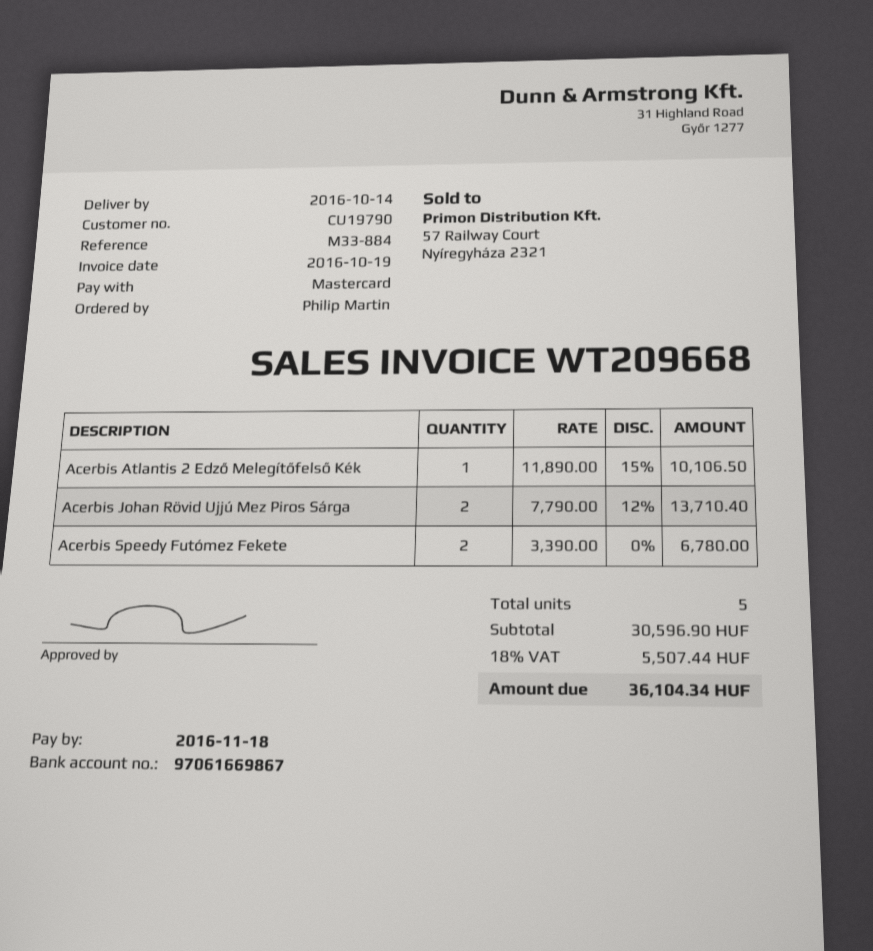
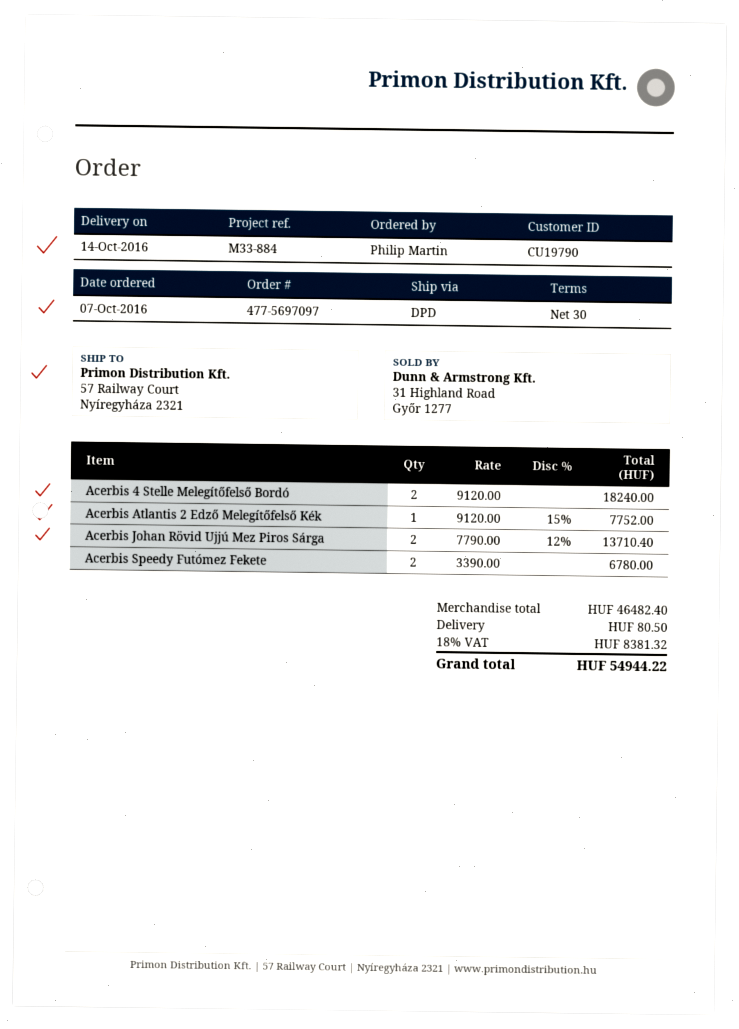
Acerbis Atlantis 2 Edző Melegítőfelső Kék: 1 x 11890.00 - 15% = 10106.50 -> 1 x 9120.00 - 15% = 7752.00
Acerbis 4 Stelle Melegítőfelső Bordó: none -> 2 x 9120.00 = 18240.00
subtotal: 30596.90 -> 46482.40
shipping: none -> 80.50
tax: 18% = 5507.44 -> 18% = 8381.32
total: 36104.34 -> 54944.22

